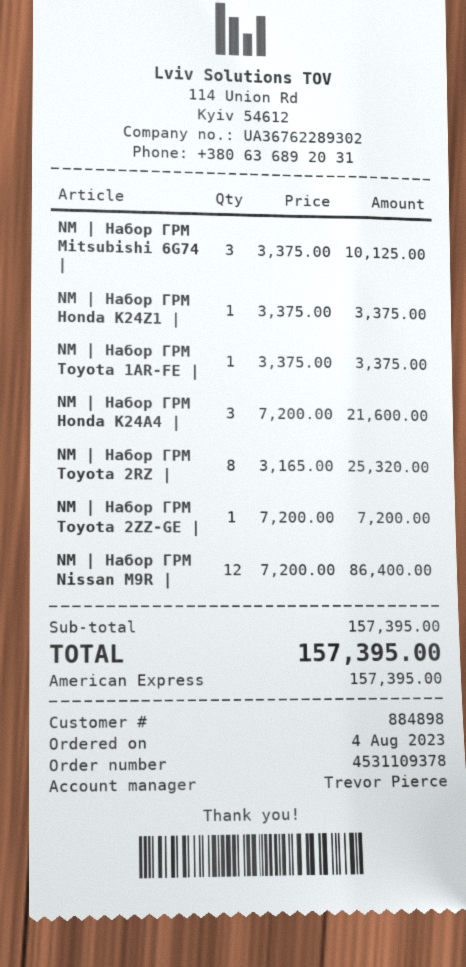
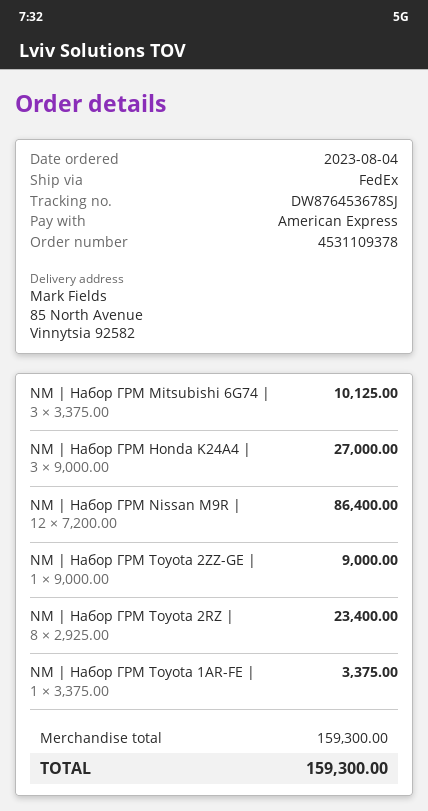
NM | Набор ГРМ Honda K24Z1 |: 1 x 3375.00 = 3375.00 -> none
NM | Набор ГРМ Honda K24A4 |: 3 x 7200.00 = 21600.00 -> 3 x 9000.00 = 27000.00
NM | Набор ГРМ Toyota 2RZ |: 8 x 3165.00 = 25320.00 -> 8 x 2925.00 = 23400.00
NM | Набор ГРМ Toyota 2ZZ-GE |: 1 x 7200.00 = 7200.00 -> 1 x 9000.00 = 9000.00
subtotal: 157395.00 -> 159300.00
total: 157395.00 -> 159300.00

